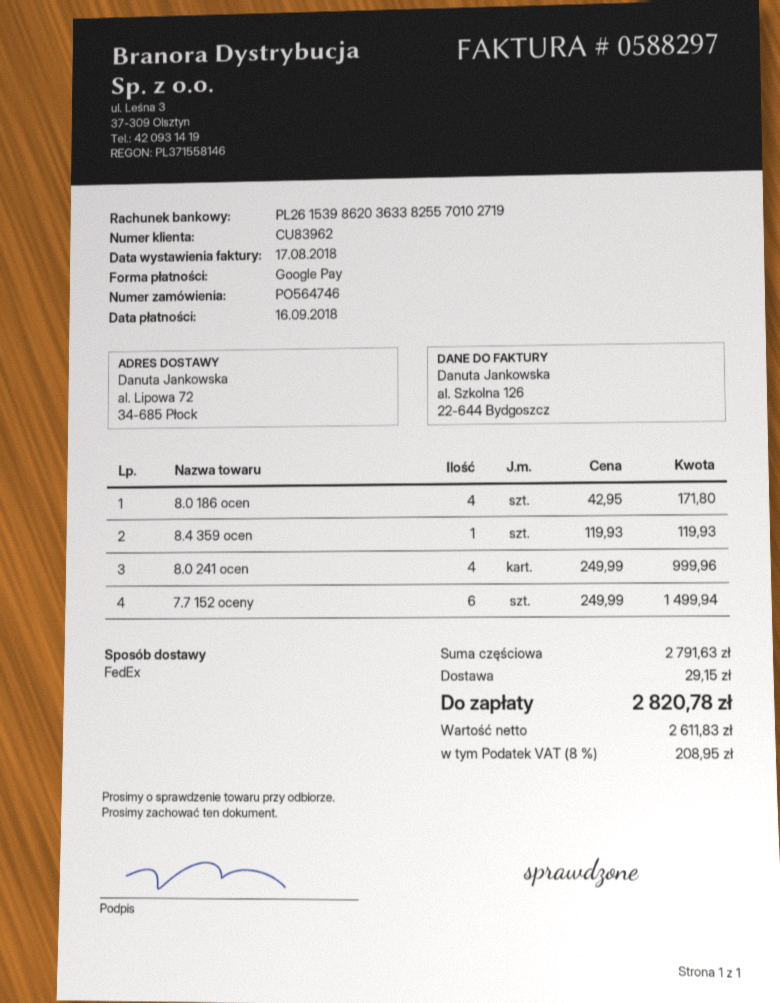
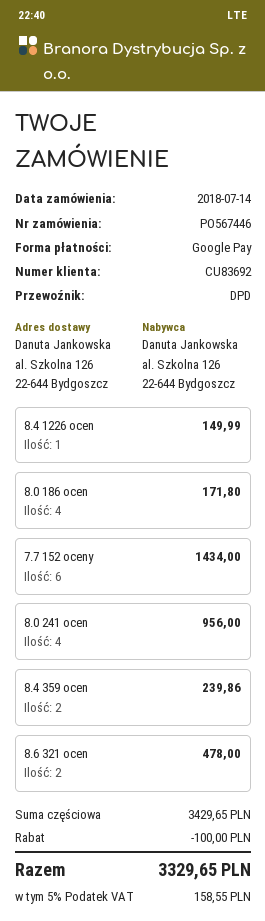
order number: PO564746 -> PO567446
customer number: CU83962 -> CU83692
shipping method: FedEx -> DPD
ship to: al. Lipowa 72, 34-685 Płock -> al. Szkolna 126, 22-644 Bydgoszcz
8.4 359 ocen: 1 for 119.93 -> 2 for 239.86
8.0 241 ocen: 4 for 999.96 -> 4 for 956.00
7.7 152 oceny: 6 for 1499.94 -> 6 for 1434.00
8.4 1226 ocen: none -> 1 for 149.99
8.6 321 ocen: none -> 2 for 478.00
subtotal: 2791.63 -> 3429.65
discount: none -> 100.00
shipping: 29.15 -> none
tax: 8% = 208.95 -> 5% = 158.55
total: 2820.78 -> 3329.65

